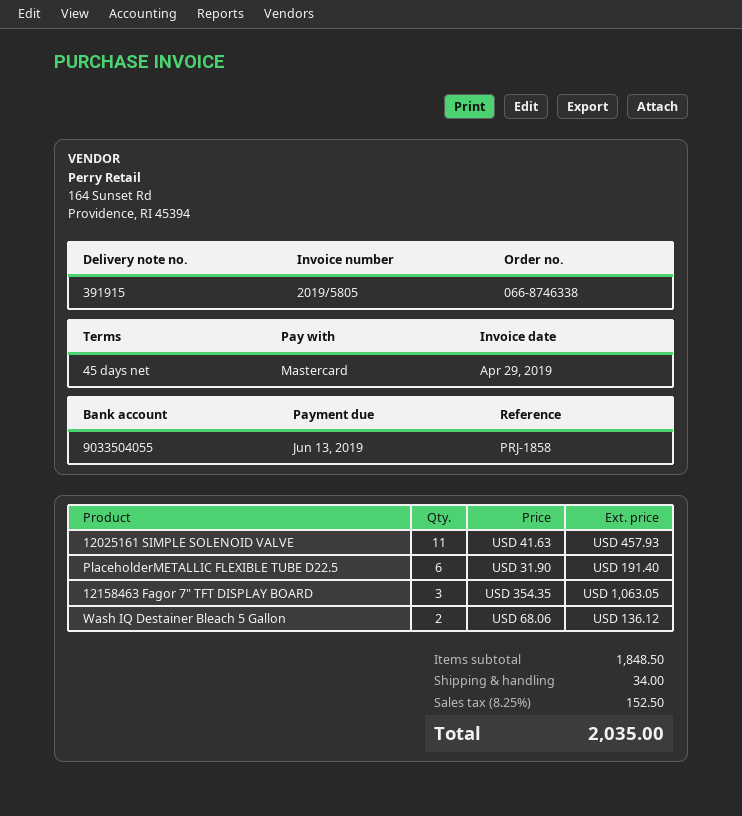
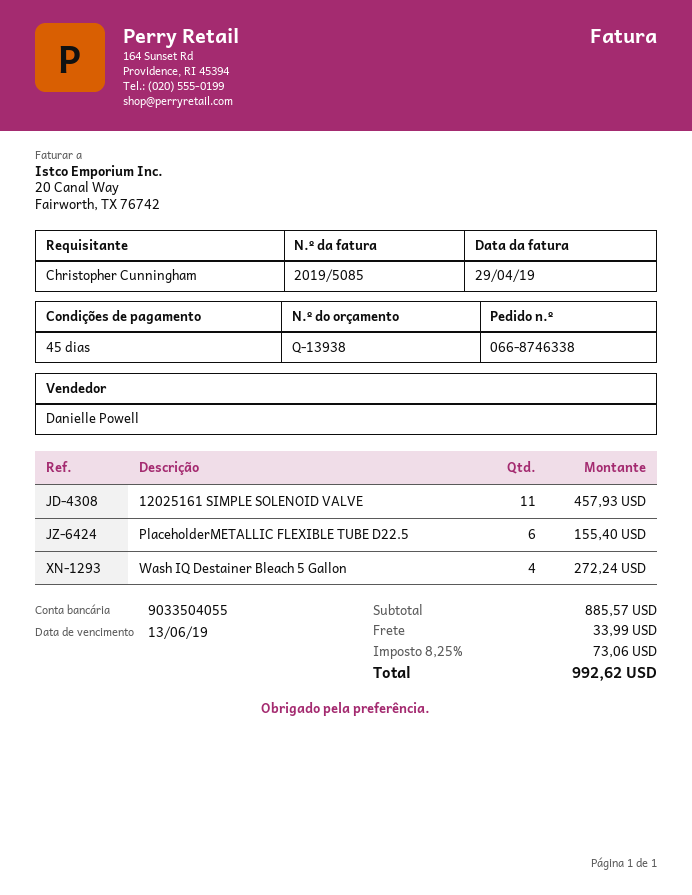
invoice number: 2019/5805 -> 2019/5085
PlaceholderMETALLIC FLEXIBLE TUBE D22.5: 6 for 191.40 -> 6 for 155.40
12158463 Fagor 7" TFT DISPLAY BOARD: 3 for 1063.05 -> none
Wash IQ Destainer Bleach 5 Gallon: 2 for 136.12 -> 4 for 272.24
subtotal: 1848.50 -> 885.57
shipping: 34.00 -> 33.99
tax: 8.25% = 152.50 -> 8.25% = 73.06
total: 2035.00 -> 992.62

